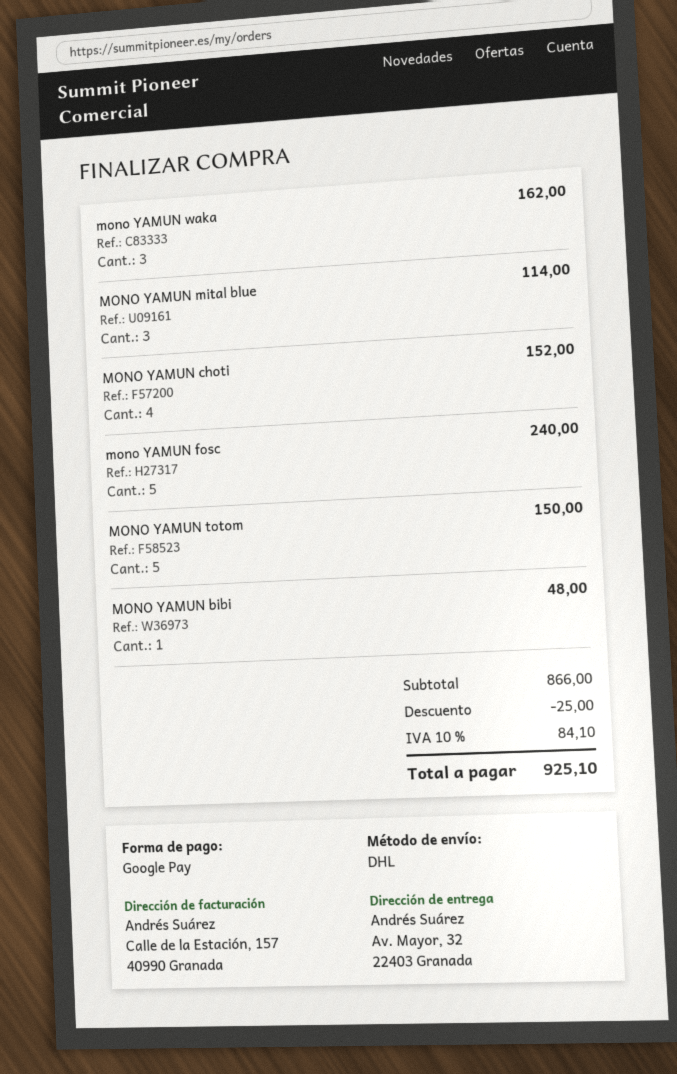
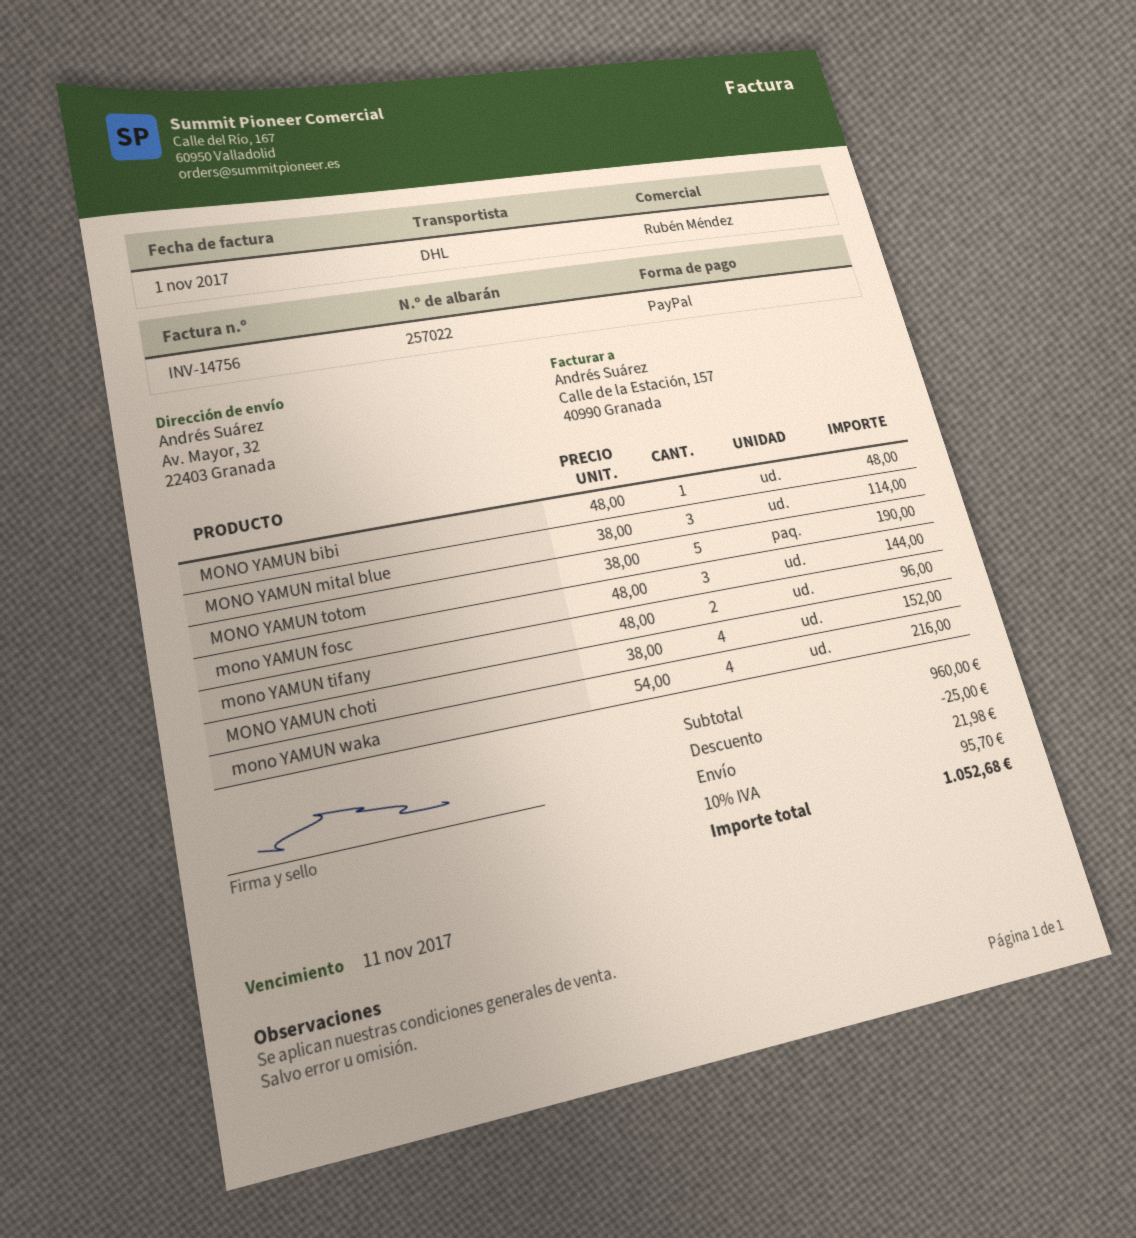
payment method: Google Pay -> PayPal
mono YAMUN waka: 3 for 162.00 -> 4 for 216.00
mono YAMUN fosc: 5 for 240.00 -> 3 for 144.00
MONO YAMUN totom: 5 for 150.00 -> 5 for 190.00
mono YAMUN tifany: none -> 2 for 96.00
subtotal: 866.00 -> 960.00
shipping: none -> 21.98
tax: 10% = 84.10 -> 10% = 95.70
total: 925.10 -> 1052.68

